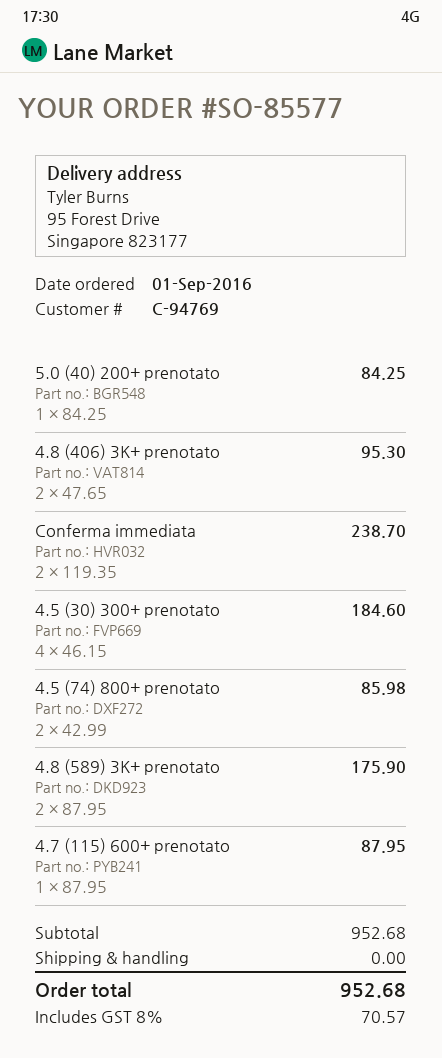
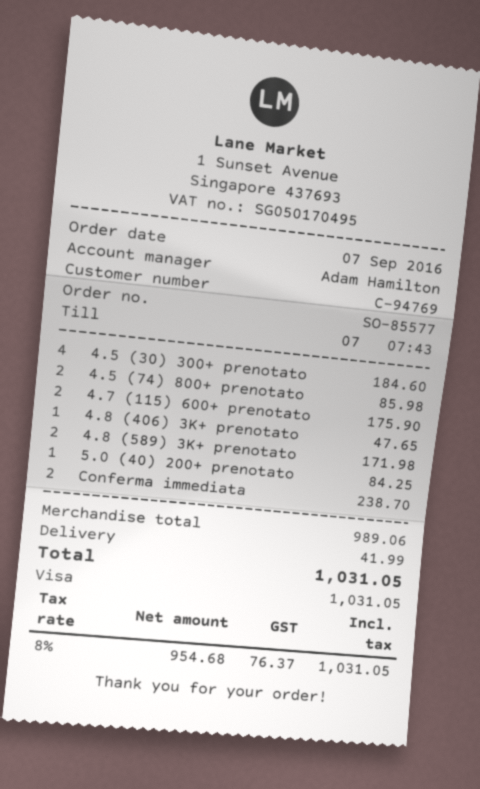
order date: 2016-09-01 -> 2016-09-07
4.8 (406) 3K+ prenotato: 2 for 95.30 -> 1 for 47.65
4.8 (589) 3K+ prenotato: 2 for 175.90 -> 2 for 171.98
4.7 (115) 600+ prenotato: 1 for 87.95 -> 2 for 175.90
subtotal: 952.68 -> 989.06
shipping: 0.00 -> 41.99
tax: 8% = 70.57 -> 8% = 76.37
total: 952.68 -> 1031.05

